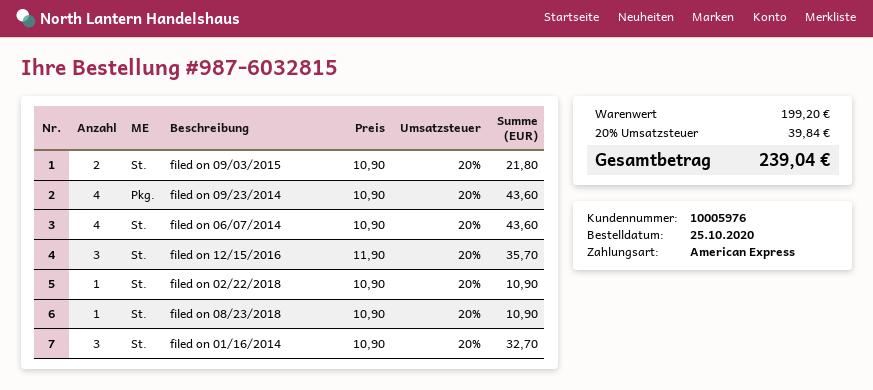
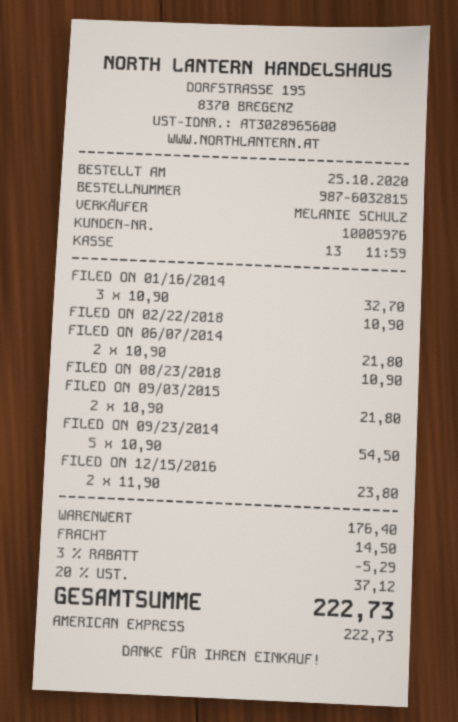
filed on 09/23/2014: 4 x 10.90 = 43.60 -> 5 x 10.90 = 54.50
filed on 06/07/2014: 4 x 10.90 = 43.60 -> 2 x 10.90 = 21.80
filed on 12/15/2016: 3 x 11.90 = 35.70 -> 2 x 11.90 = 23.80
subtotal: 199.20 -> 176.40
discount: none -> 3% = 5.29
shipping: none -> 14.50
tax: 20% = 39.84 -> 20% = 37.12
total: 239.04 -> 222.73

